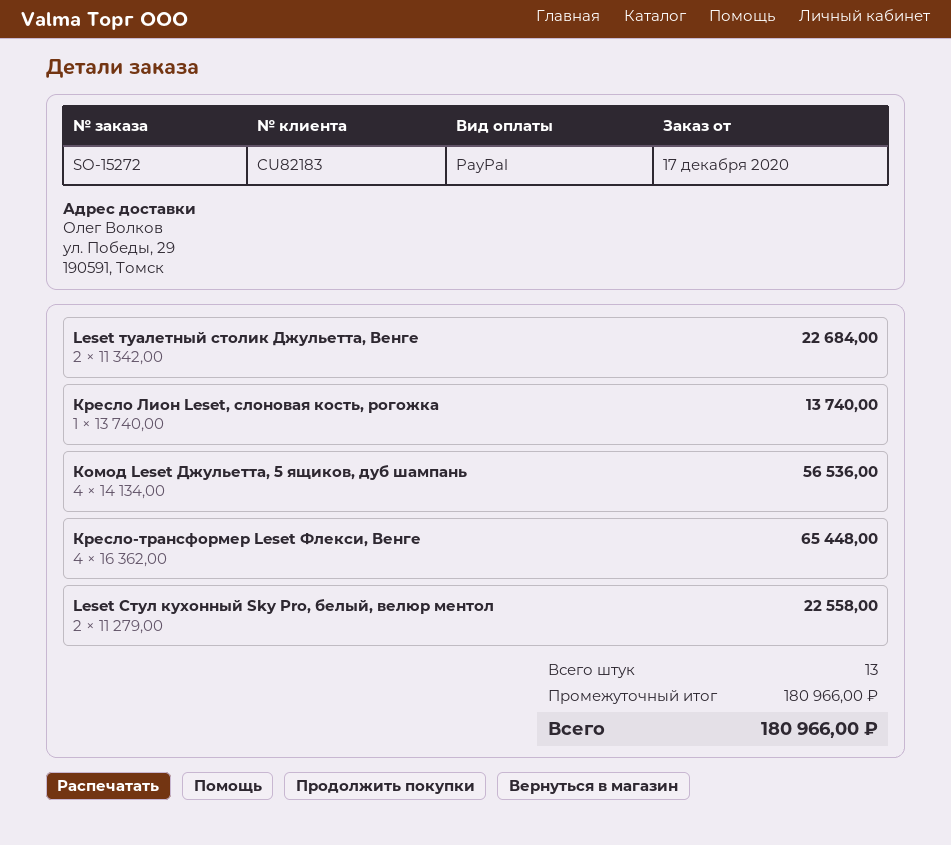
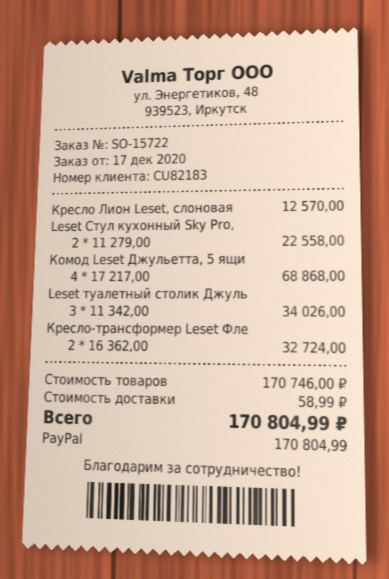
order number: SO-15272 -> SO-15722
Leset туалетный столик Джульетта, Венге: 2 x 11342.00 = 22684.00 -> 3 x 11342.00 = 34026.00
Кресло Лион Leset, слоновая кость, рогожка: 1 x 13740.00 = 13740.00 -> 1 x 12570.00 = 12570.00
Комод Leset Джульетта, 5 ящиков, дуб шампань: 4 x 14134.00 = 56536.00 -> 4 x 17217.00 = 68868.00
Кресло-трансформер Leset Флекси, Венге: 4 x 16362.00 = 65448.00 -> 2 x 16362.00 = 32724.00
subtotal: 180966.00 -> 170746.00
shipping: none -> 58.99
total: 180966.00 -> 170804.99

